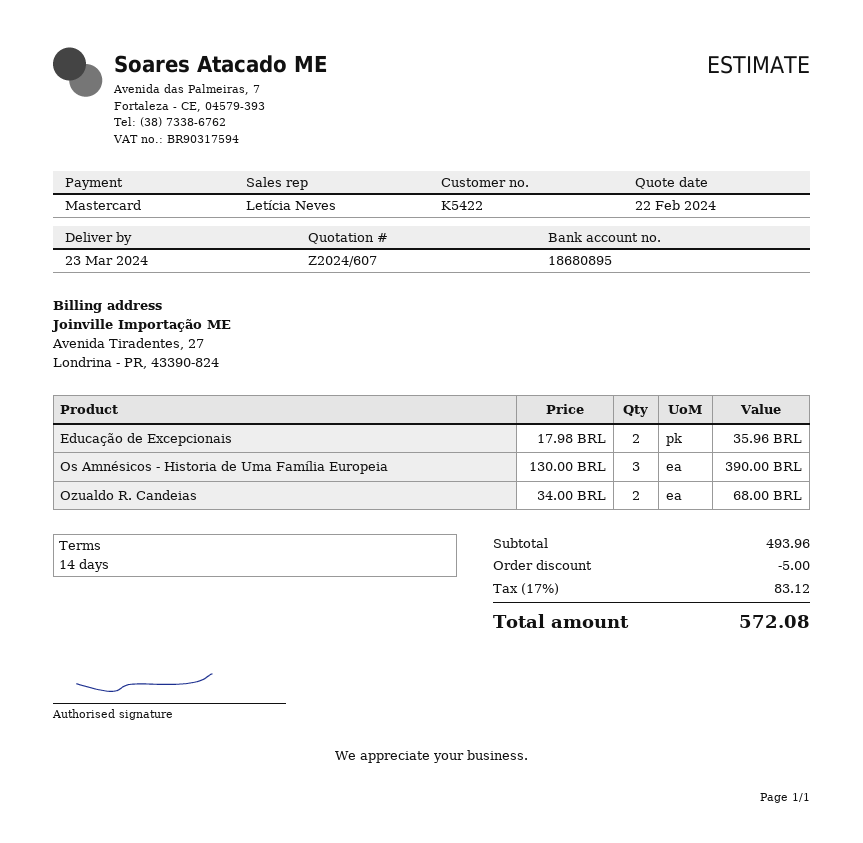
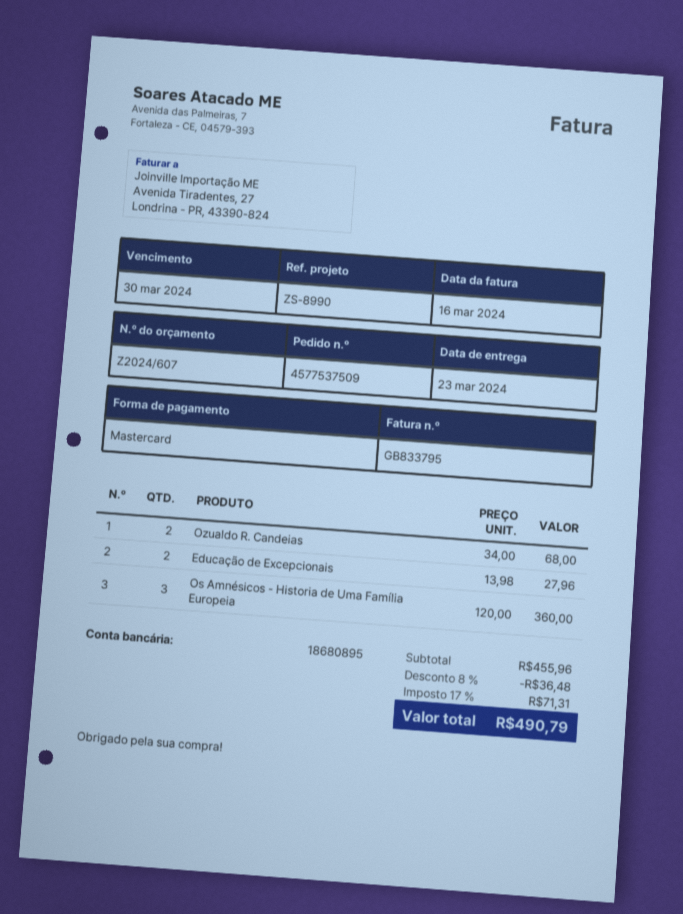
Educação de Excepcionais: 2 x 17.98 = 35.96 -> 2 x 13.98 = 27.96
Os Amnésicos - Historia de Uma Família Europeia: 3 x 130.00 = 390.00 -> 3 x 120.00 = 360.00
subtotal: 493.96 -> 455.96
discount: 5.00 -> 36.48
tax: 17% = 83.12 -> 17% = 71.31
total: 572.08 -> 490.79

